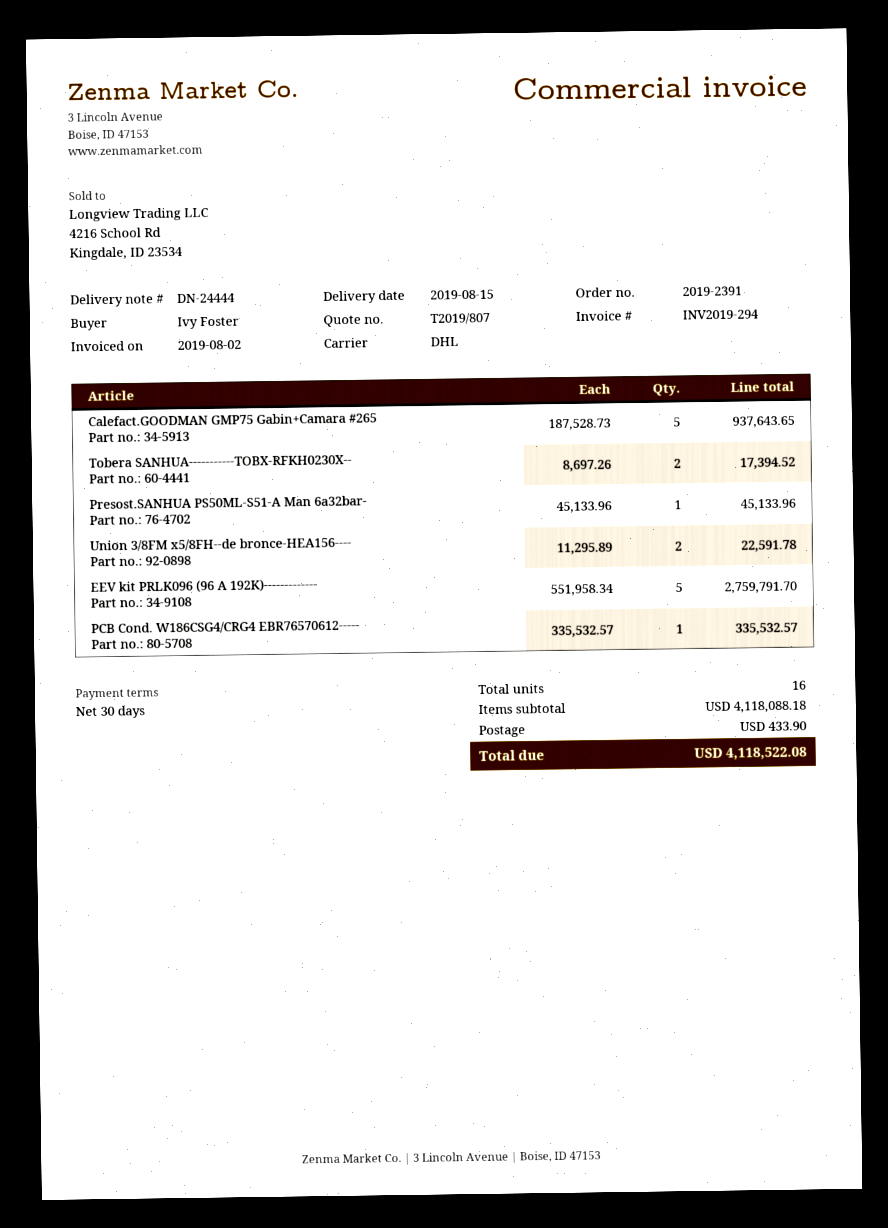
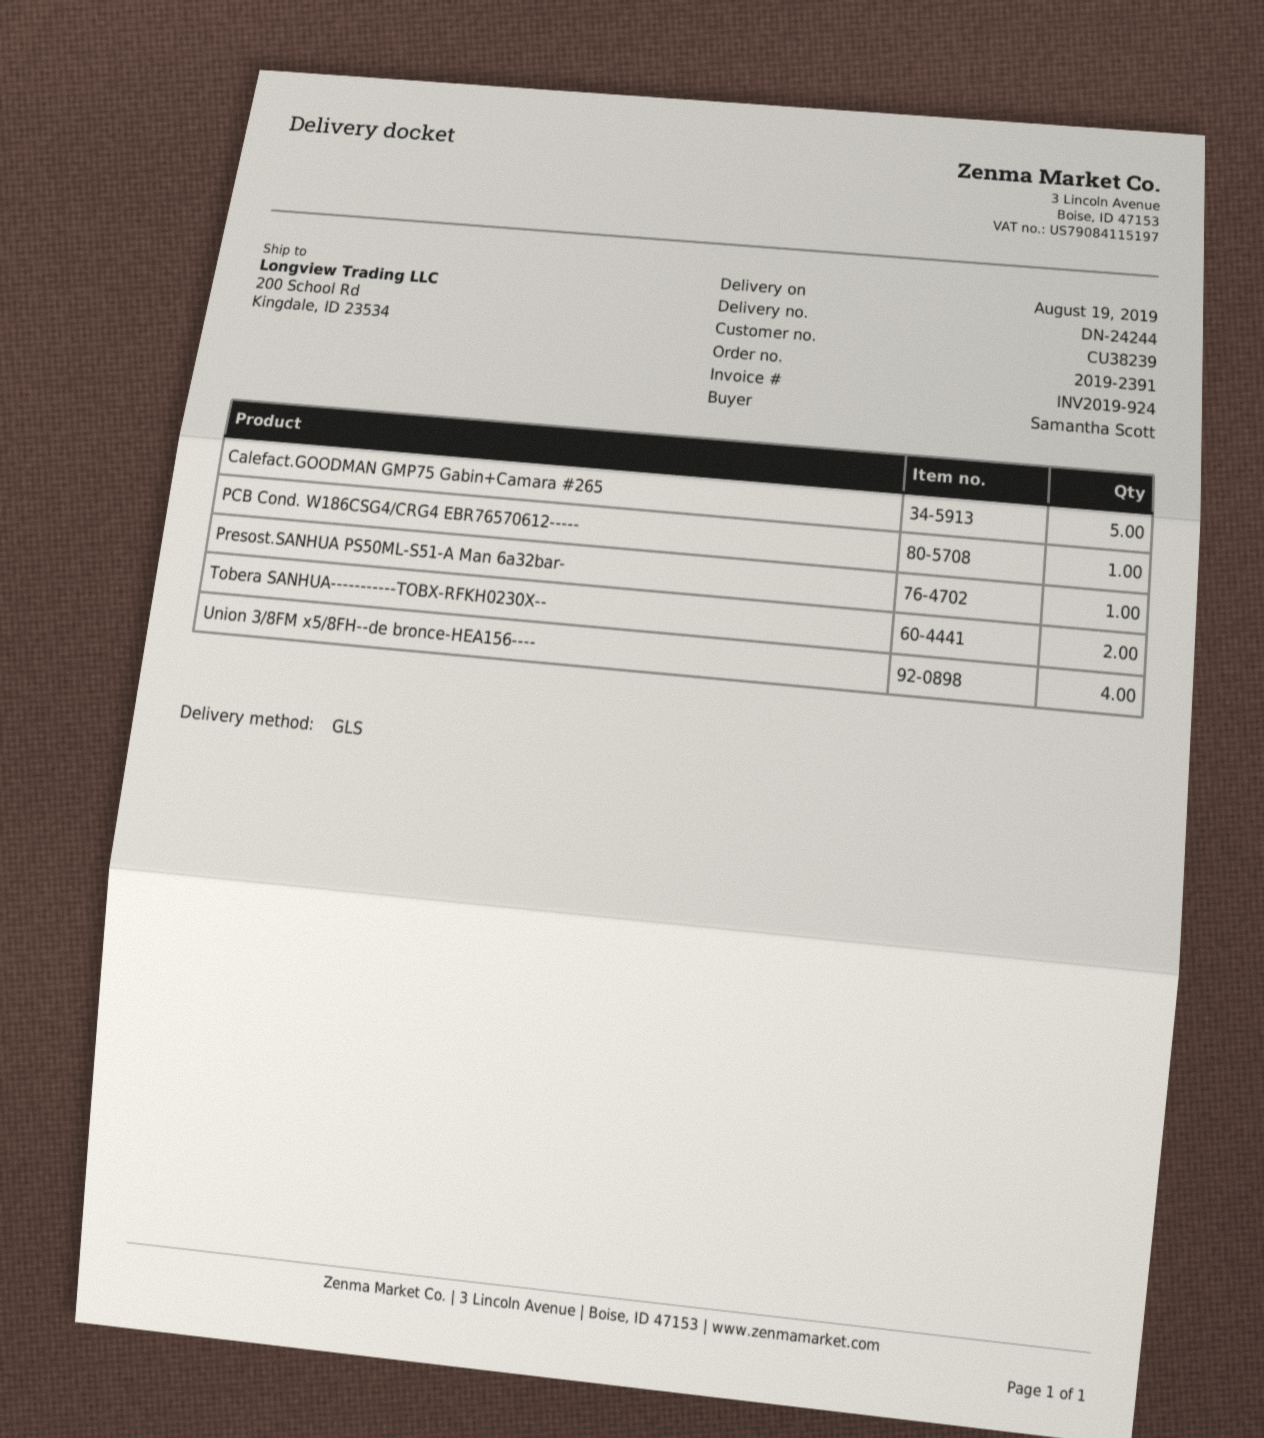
delivery note number: DN-24444 -> DN-24244
delivery date: 2019-08-15 -> 2019-08-19
invoice number: INV2019-294 -> INV2019-924
ordered by: Ivy Foster -> Samantha Scott
shipping method: DHL -> GLS
Union 3/8FM x5/8FH--de bronce-HEA156----: 2 -> 4
EEV kit PRLK096 (96 A 192K)-------------: 5 -> none

